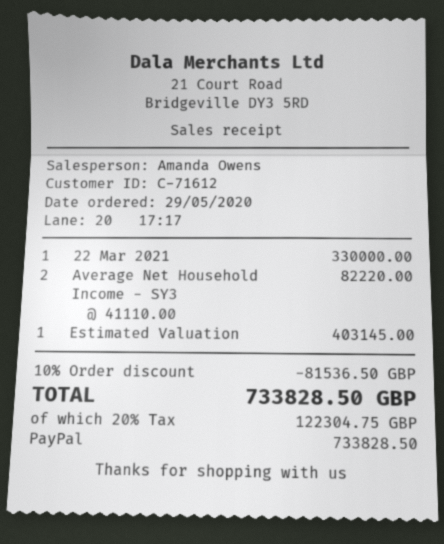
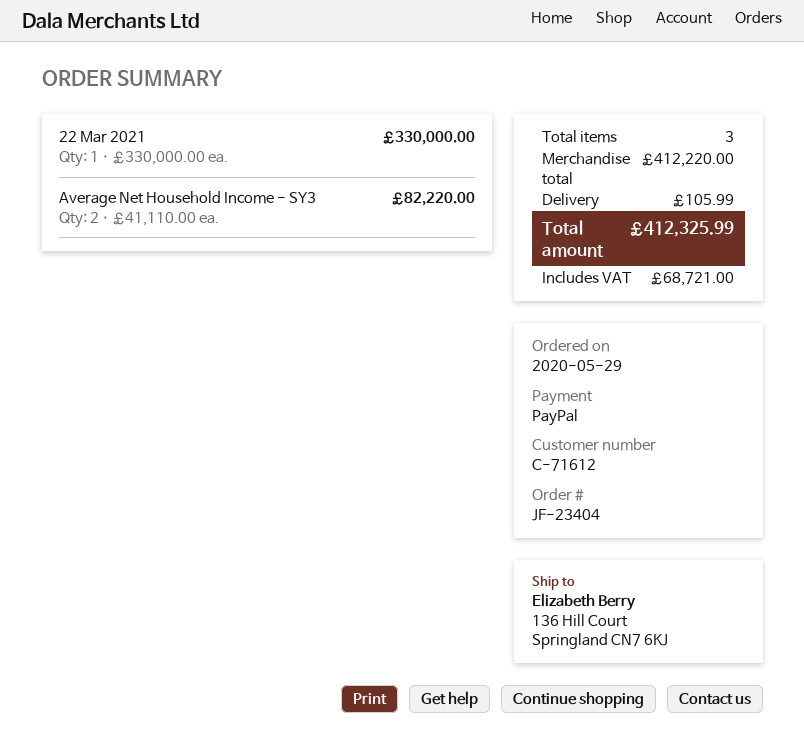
Estimated Valuation: 1 x 403145.00 = 403145.00 -> none
discount: 10% = 81536.50 -> none
shipping: none -> 105.99
tax: 122304.75 -> 68721.00
total: 733828.50 -> 412325.99

